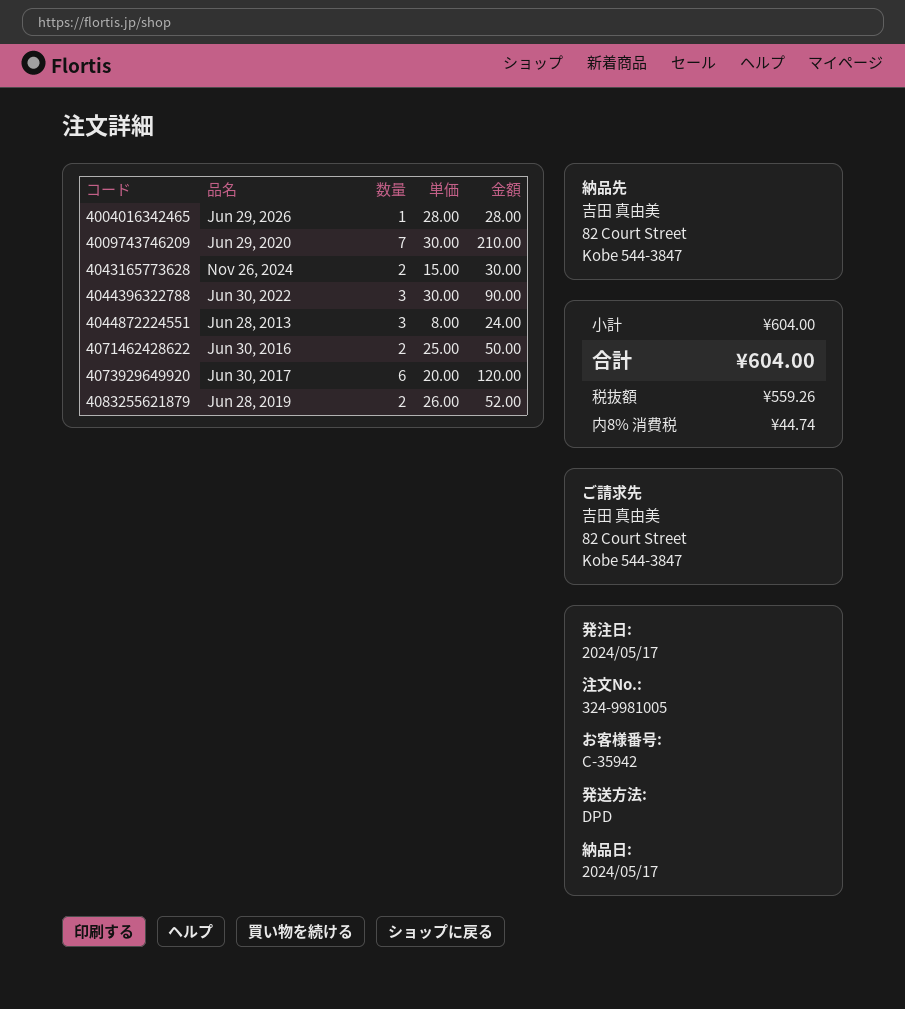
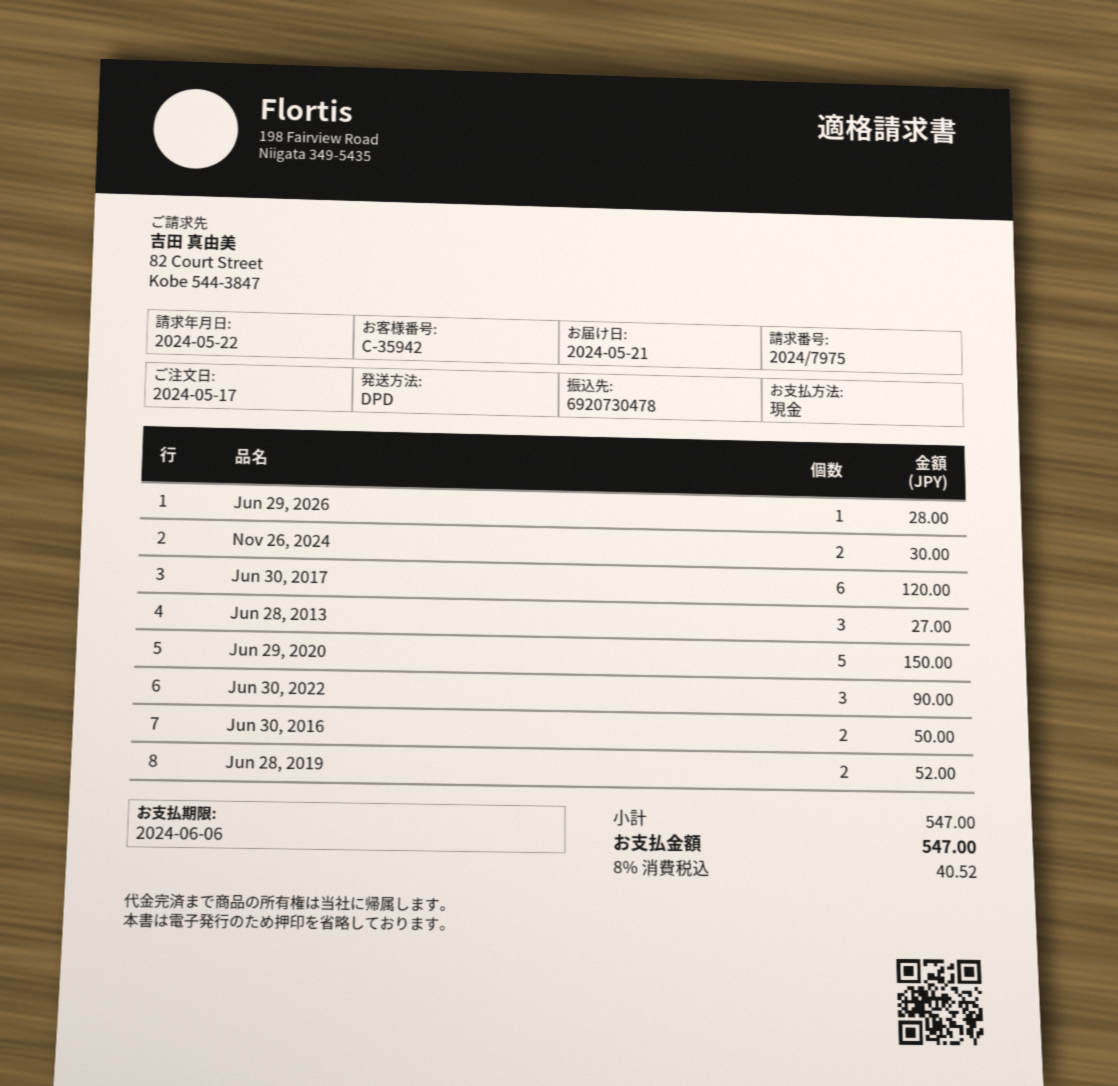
delivery date: 2024-05-17 -> 2024-05-21
Jun 29, 2020: 7 for 210.00 -> 5 for 150.00
Jun 28, 2013: 3 for 24.00 -> 3 for 27.00
subtotal: 604.00 -> 547.00
tax: 8% = 44.74 -> 8% = 40.52
total: 604.00 -> 547.00

